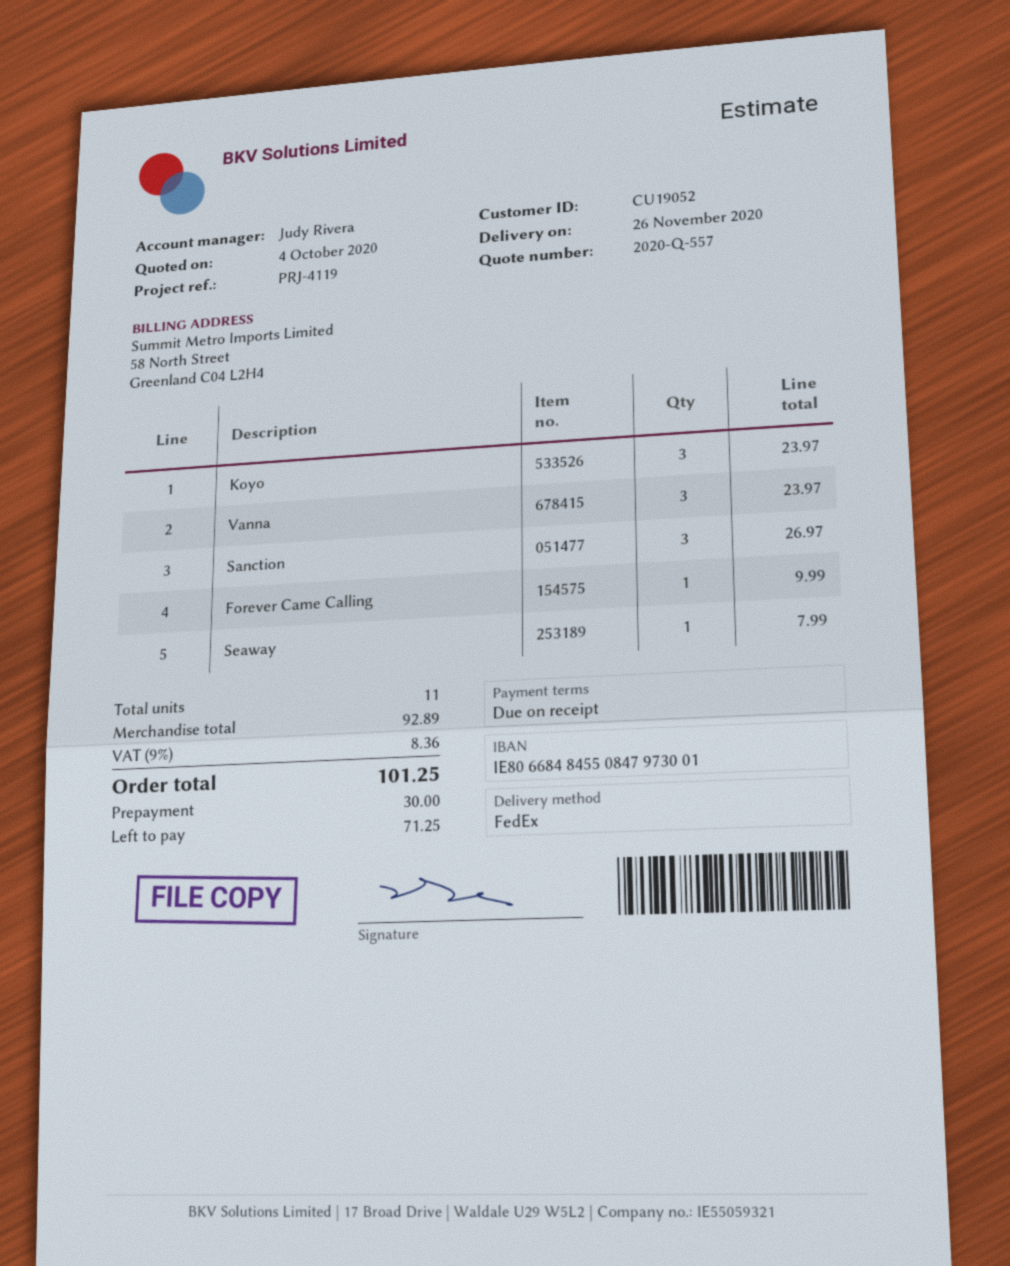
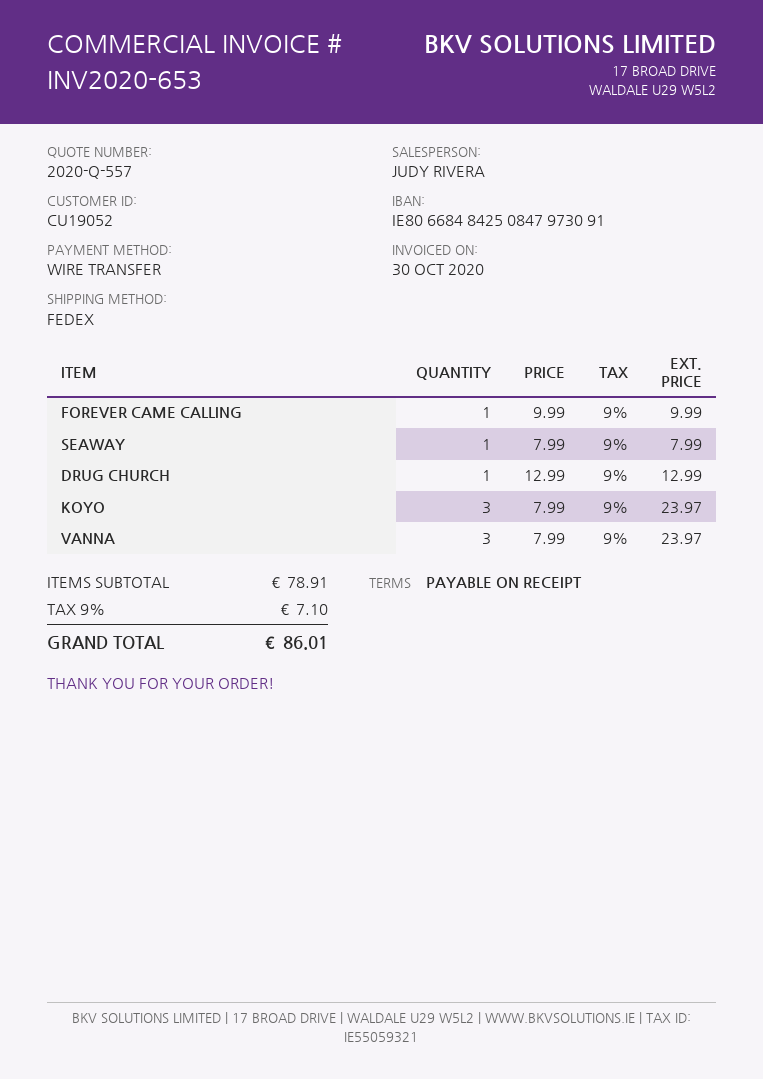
bank account: IE80668484550847973001 -> IE80668484250847973091
Sanction: 3 for 26.97 -> none
DRUG CHURCH: none -> 1 for 12.99
subtotal: 92.89 -> 78.91
tax: 9% = 8.36 -> 9% = 7.10
total: 101.25 -> 86.01

